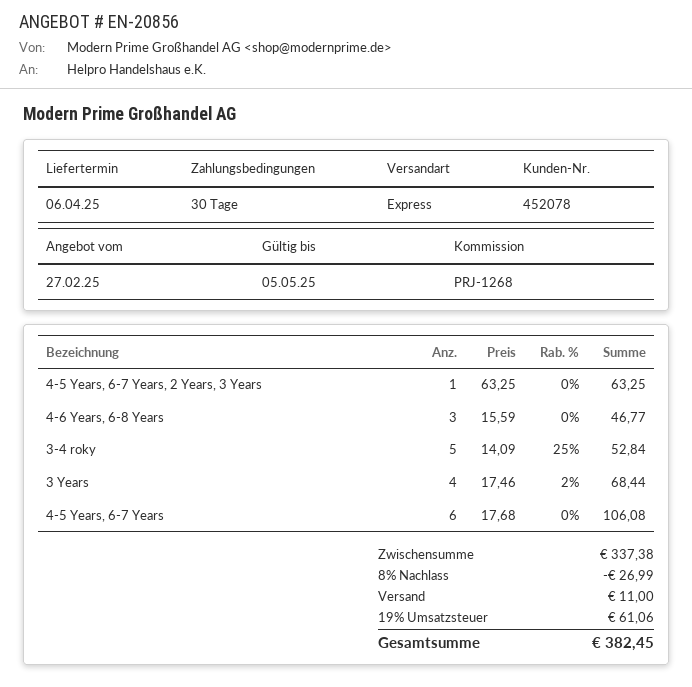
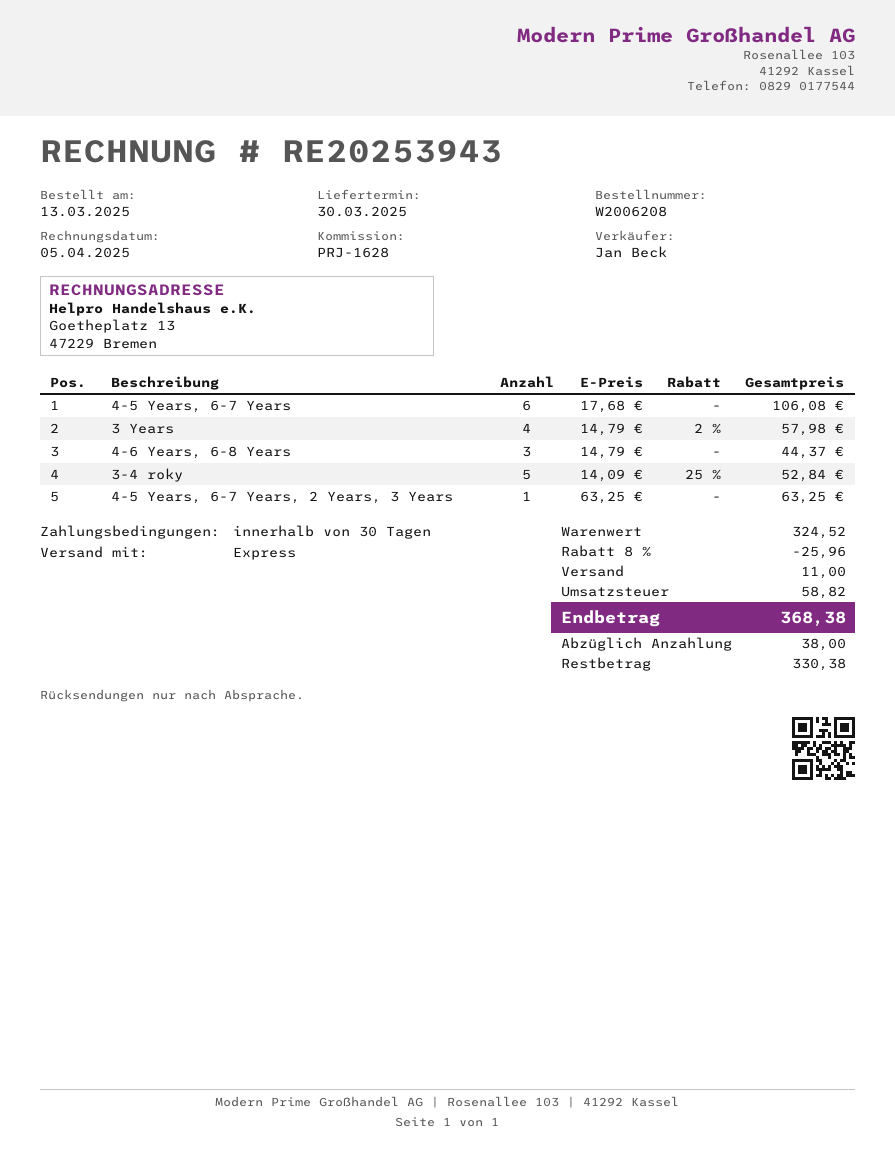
delivery date: 2025-04-06 -> 2025-03-30
reference: PRJ-1268 -> PRJ-1628
4-6 Years, 6-8 Years: 3 x 15.59 = 46.77 -> 3 x 14.79 = 44.37
3 Years: 4 x 17.46 - 2% = 68.44 -> 4 x 14.79 - 2% = 57.98
subtotal: 337.38 -> 324.52
discount: 8% = 26.99 -> 8% = 25.96
tax: 61.06 -> 58.82
total: 382.45 -> 368.38

